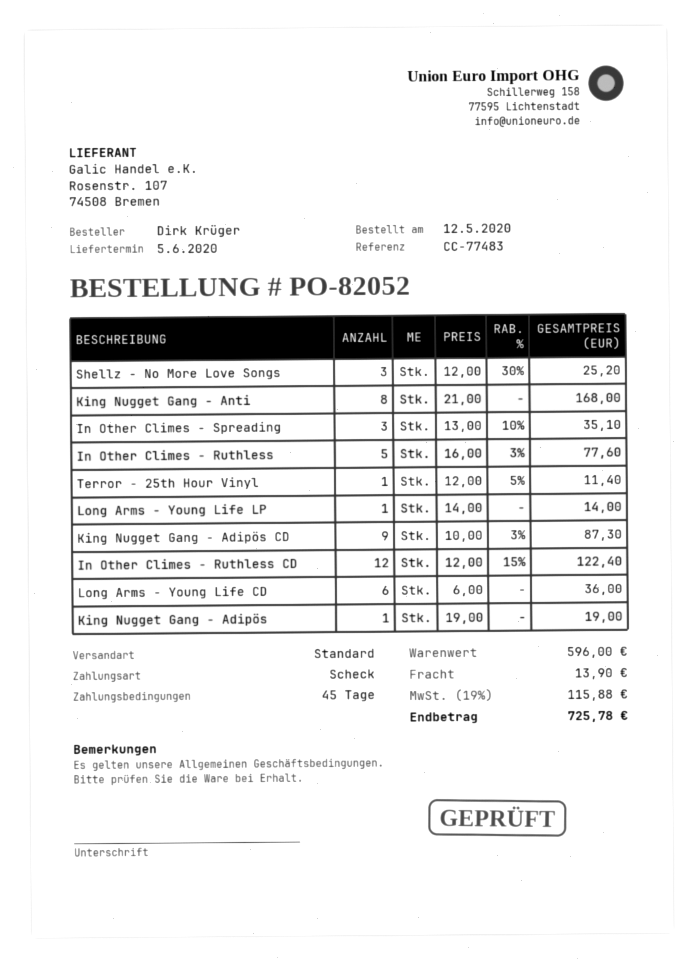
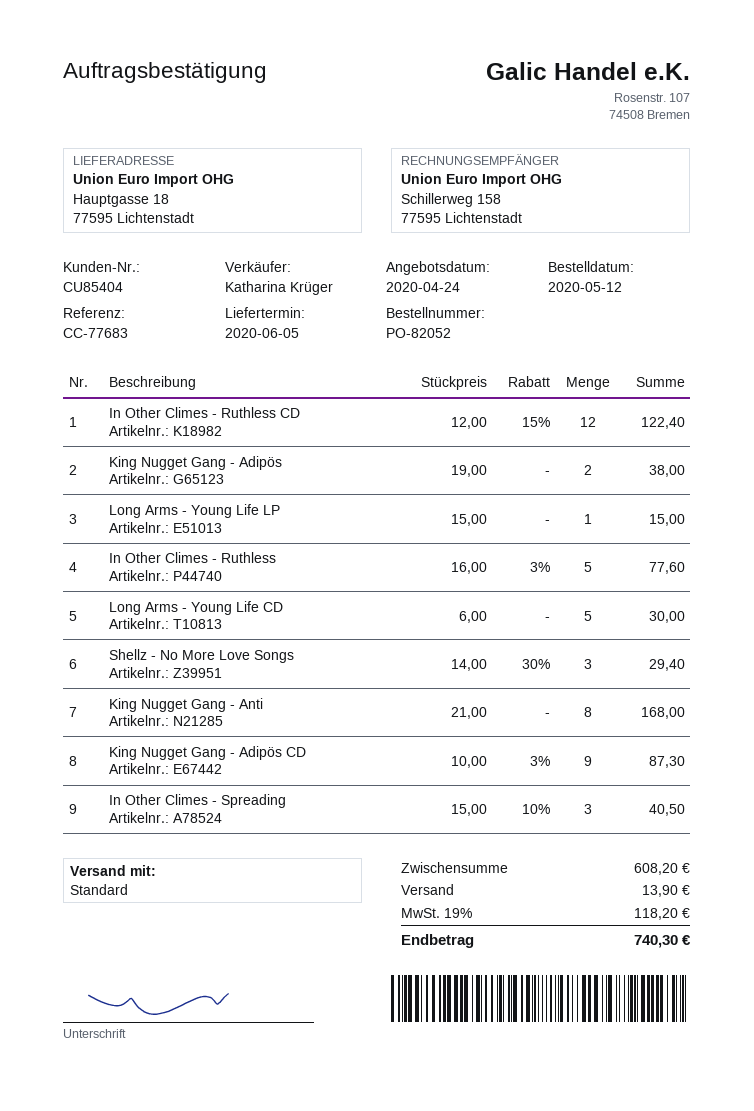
reference: CC-77483 -> CC-77683
Shellz - No More Love Songs: 3 x 12.00 - 30% = 25.20 -> 3 x 14.00 - 30% = 29.40
In Other Climes - Spreading: 3 x 13.00 - 10% = 35.10 -> 3 x 15.00 - 10% = 40.50
Terror - 25th Hour Vinyl: 1 x 12.00 - 5% = 11.40 -> none
Long Arms - Young Life LP: 1 x 14.00 = 14.00 -> 1 x 15.00 = 15.00
Long Arms - Young Life CD: 6 x 6.00 = 36.00 -> 5 x 6.00 = 30.00
King Nugget Gang - Adipös: 1 x 19.00 = 19.00 -> 2 x 19.00 = 38.00
subtotal: 596.00 -> 608.20
tax: 19% = 115.88 -> 19% = 118.20
total: 725.78 -> 740.30

